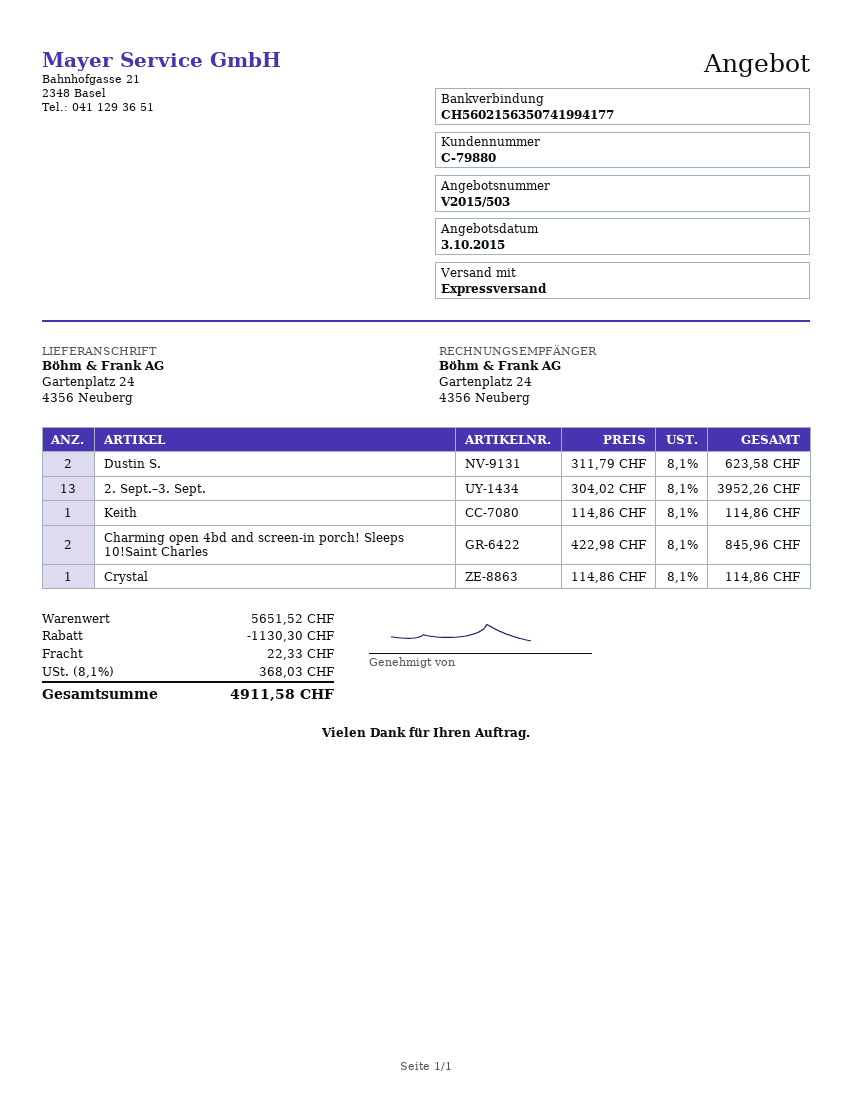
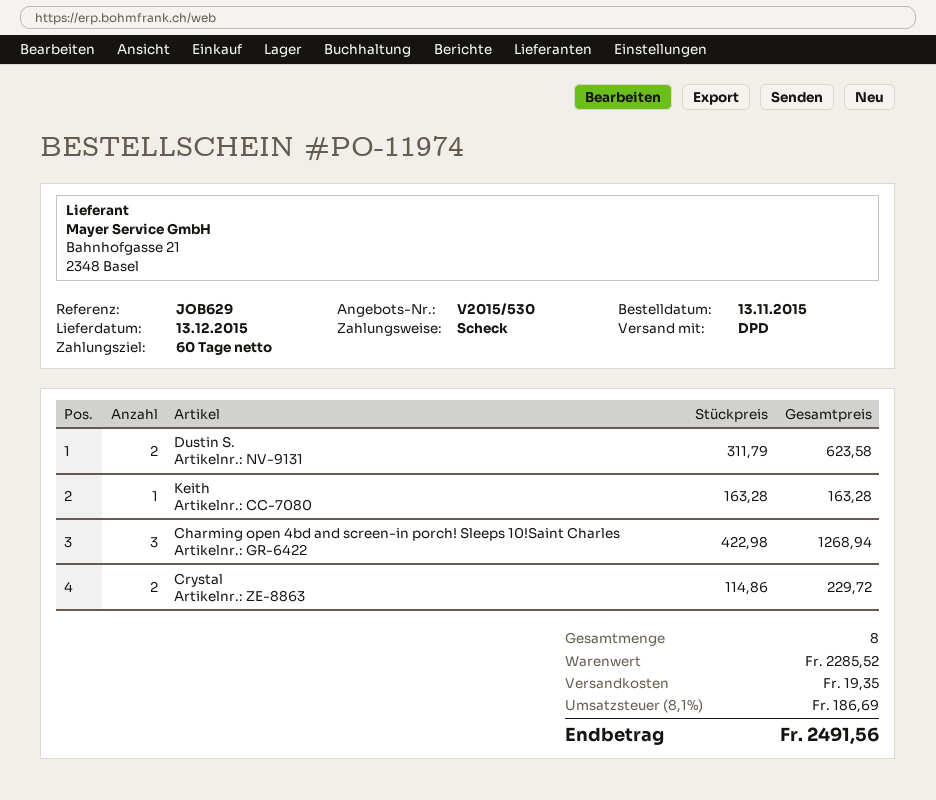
quote number: V2015/503 -> V2015/530
shipping method: express -> DPD
2. Sept.–3. Sept.: 13 x 304.02 = 3952.26 -> none
Keith: 1 x 114.86 = 114.86 -> 1 x 163.28 = 163.28
Charming open 4bd and screen-in porch! Sleeps 10!Saint Charles: 2 x 422.98 = 845.96 -> 3 x 422.98 = 1268.94
Crystal: 1 x 114.86 = 114.86 -> 2 x 114.86 = 229.72
subtotal: 5651.52 -> 2285.52
discount: 1130.30 -> none
shipping: 22.33 -> 19.35
tax: 8.1% = 368.03 -> 8.1% = 186.69
total: 4911.58 -> 2491.56

